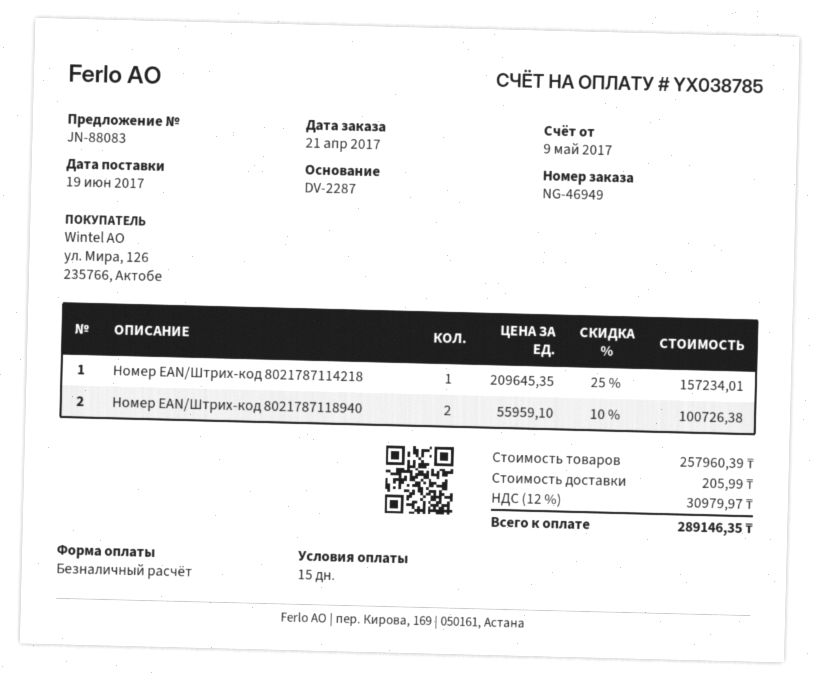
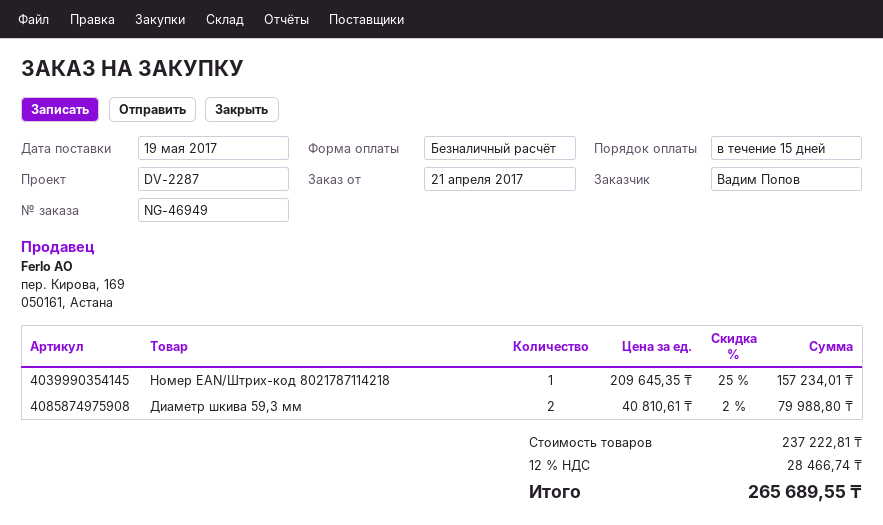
delivery date: 2017-06-19 -> 2017-05-19
Номер EAN/Штрих-код 8021787118940: 2 x 55959.10 - 10% = 100726.38 -> none
Диаметр шкива 59,3 мм: none -> 2 x 40810.61 - 2% = 79988.80
subtotal: 257960.39 -> 237222.81
shipping: 205.99 -> none
tax: 12% = 30979.97 -> 12% = 28466.74
total: 289146.35 -> 265689.55

